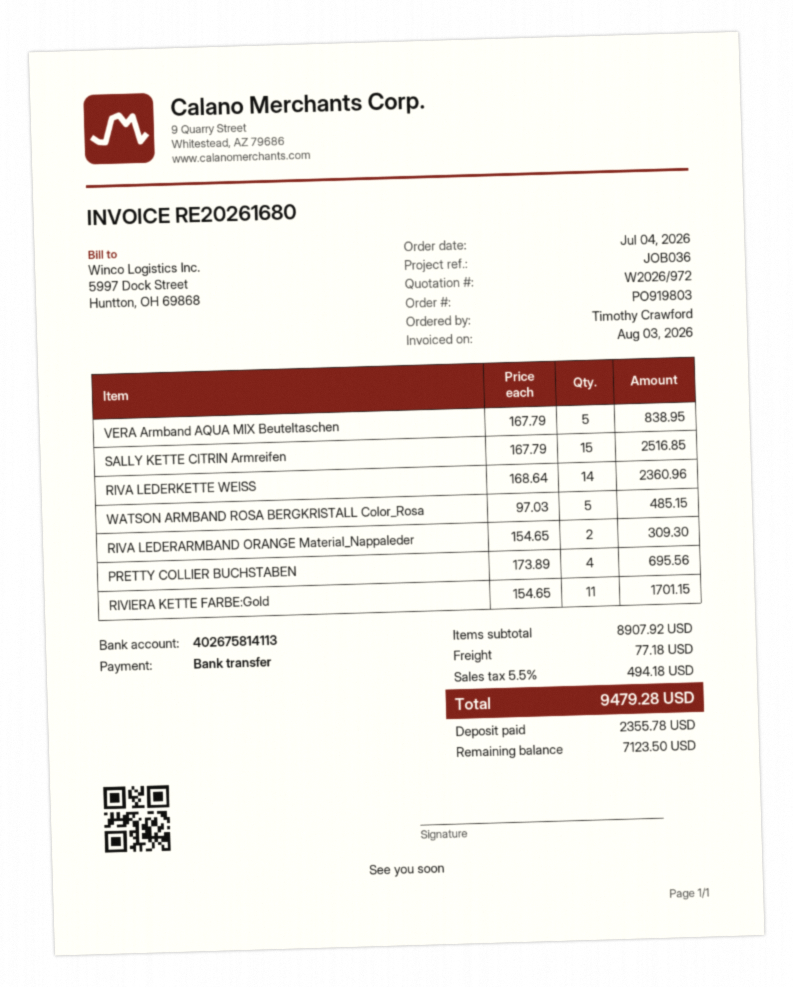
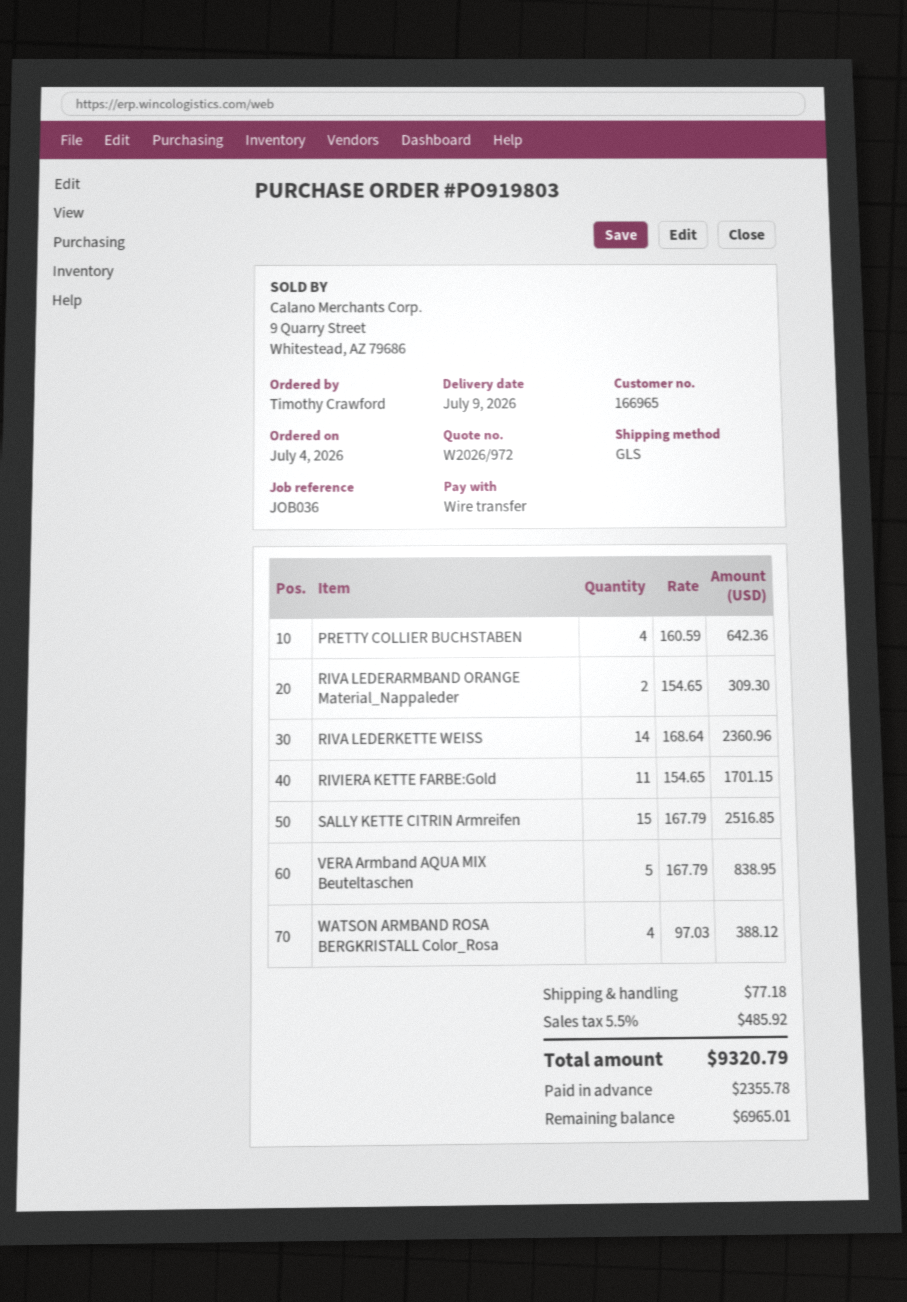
WATSON ARMBAND ROSA BERGKRISTALL Color_Rosa: 5 x 97.03 = 485.15 -> 4 x 97.03 = 388.12
PRETTY COLLIER BUCHSTABEN: 4 x 173.89 = 695.56 -> 4 x 160.59 = 642.36
tax: 5.5% = 494.18 -> 5.5% = 485.92
total: 9479.28 -> 9320.79
balance: 7123.50 -> 6965.01

